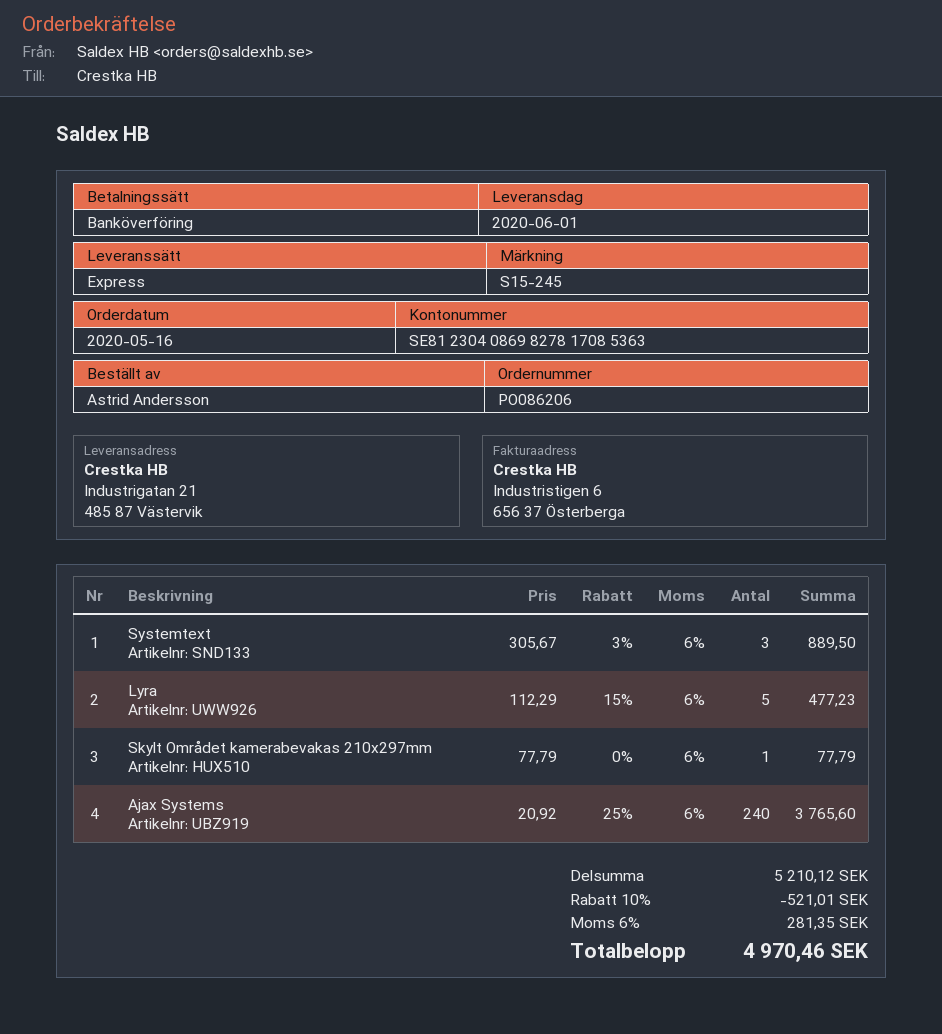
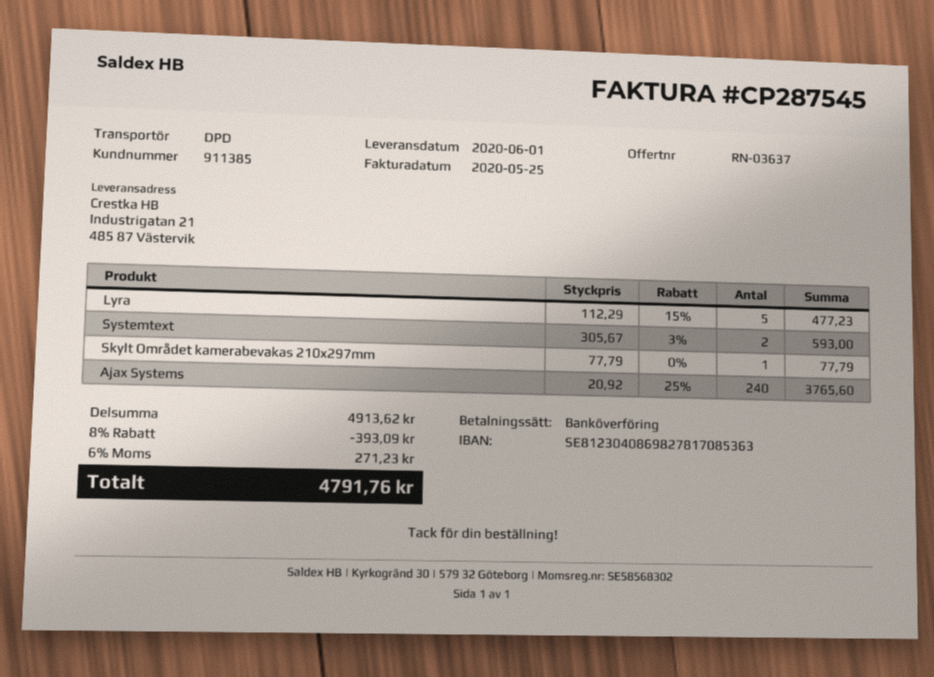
shipping method: express -> DPD
Systemtext: 3 x 305.67 - 3% = 889.50 -> 2 x 305.67 - 3% = 593.00
subtotal: 5210.12 -> 4913.62
discount: 10% = 521.01 -> 8% = 393.09
tax: 6% = 281.35 -> 6% = 271.23
total: 4970.46 -> 4791.76

